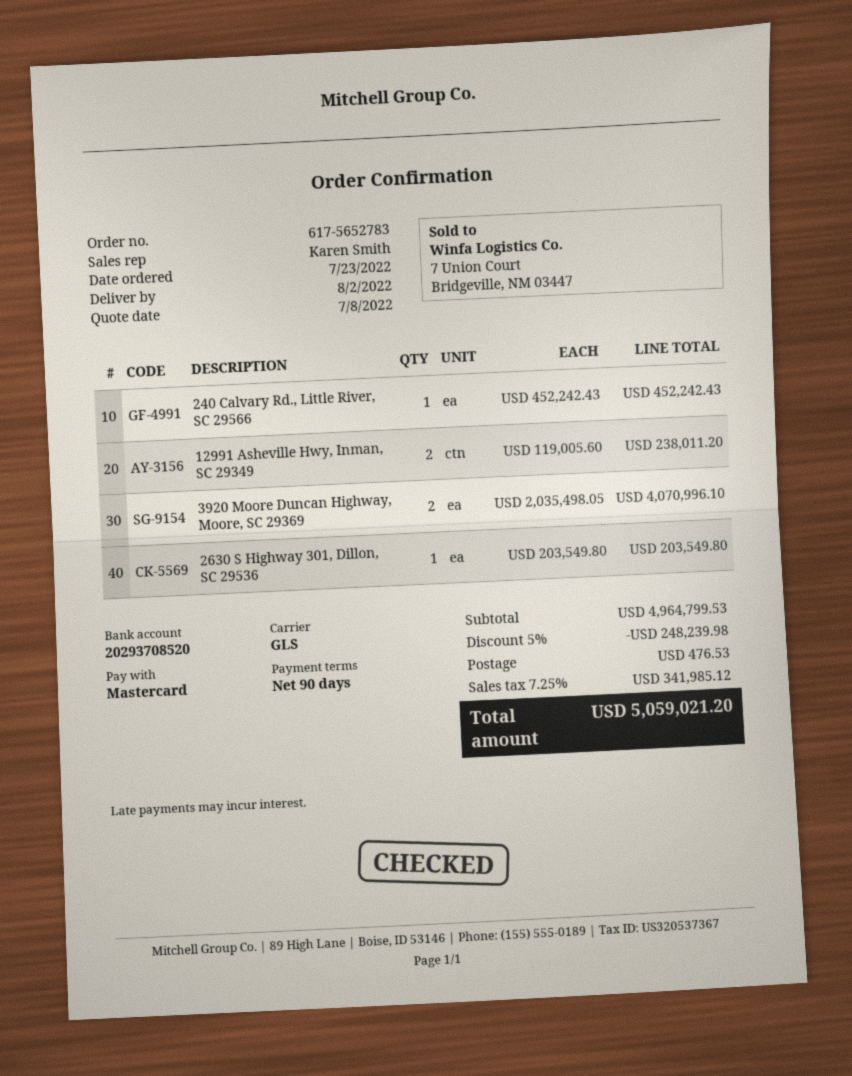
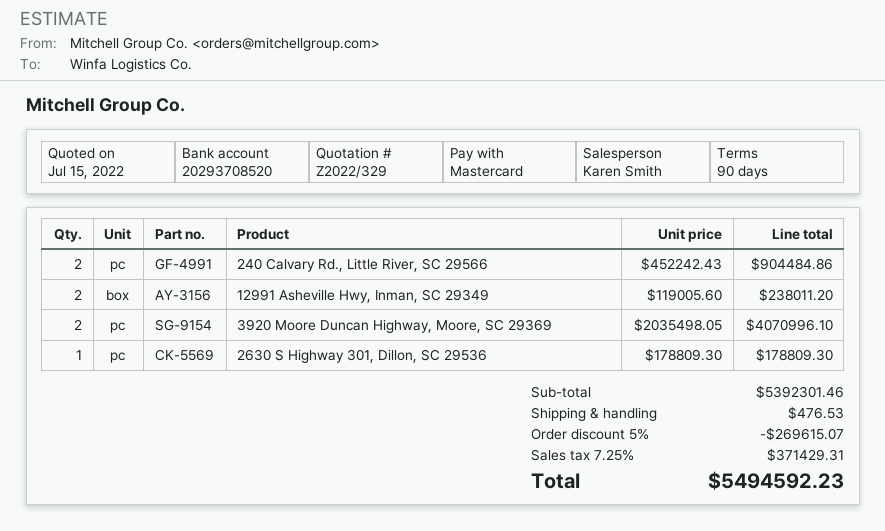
quote date: 2022-07-08 -> 2022-07-15
240 Calvary Rd., Little River, SC 29566: 1 x 452242.43 = 452242.43 -> 2 x 452242.43 = 904484.86
2630 S Highway 301, Dillon, SC 29536: 1 x 203549.80 = 203549.80 -> 1 x 178809.30 = 178809.30
subtotal: 4964799.53 -> 5392301.46
discount: 5% = 248239.98 -> 5% = 269615.07
tax: 7.25% = 341985.12 -> 7.25% = 371429.31
total: 5059021.20 -> 5494592.23

